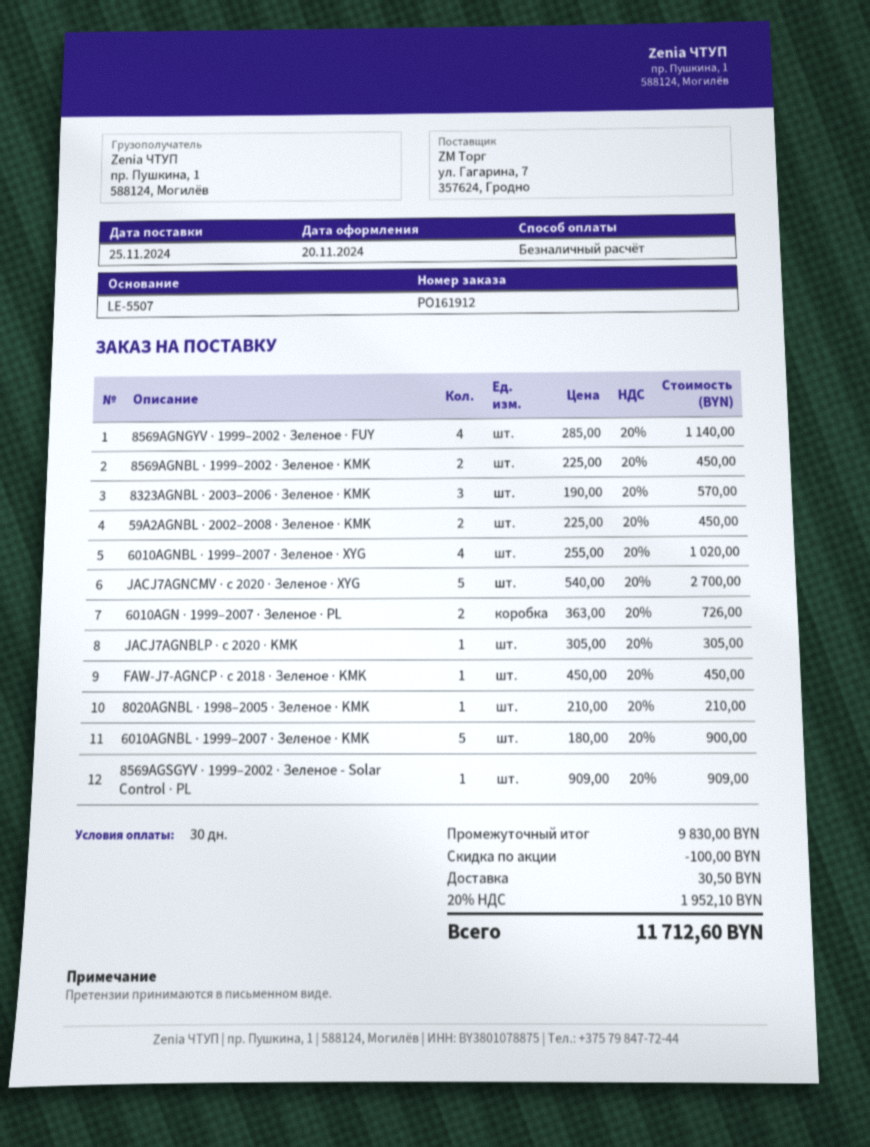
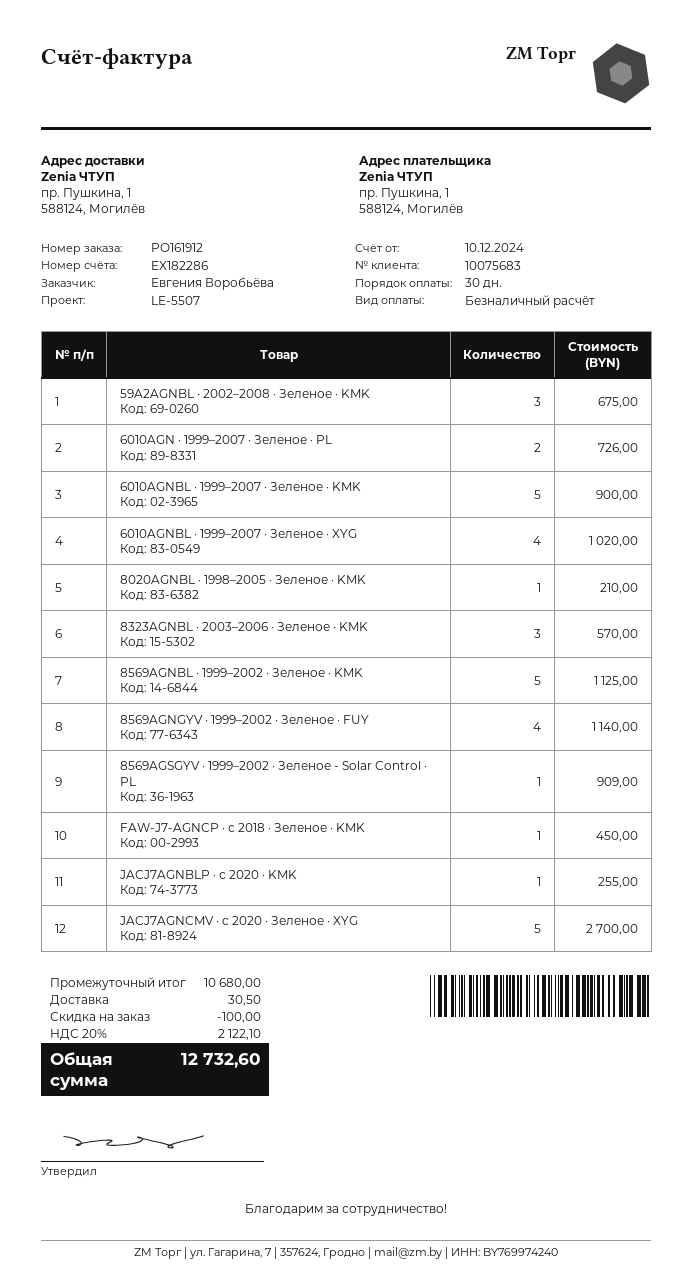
8569AGNBL · 1999–2002 · Зеленое · KMK: 2 for 450.00 -> 5 for 1125.00
59A2AGNBL · 2002–2008 · Зеленое · KMK: 2 for 450.00 -> 3 for 675.00
JACJ7AGNBLP · с 2020 · KMK: 1 for 305.00 -> 1 for 255.00
subtotal: 9830.00 -> 10680.00
tax: 20% = 1952.10 -> 20% = 2122.10
total: 11712.60 -> 12732.60

